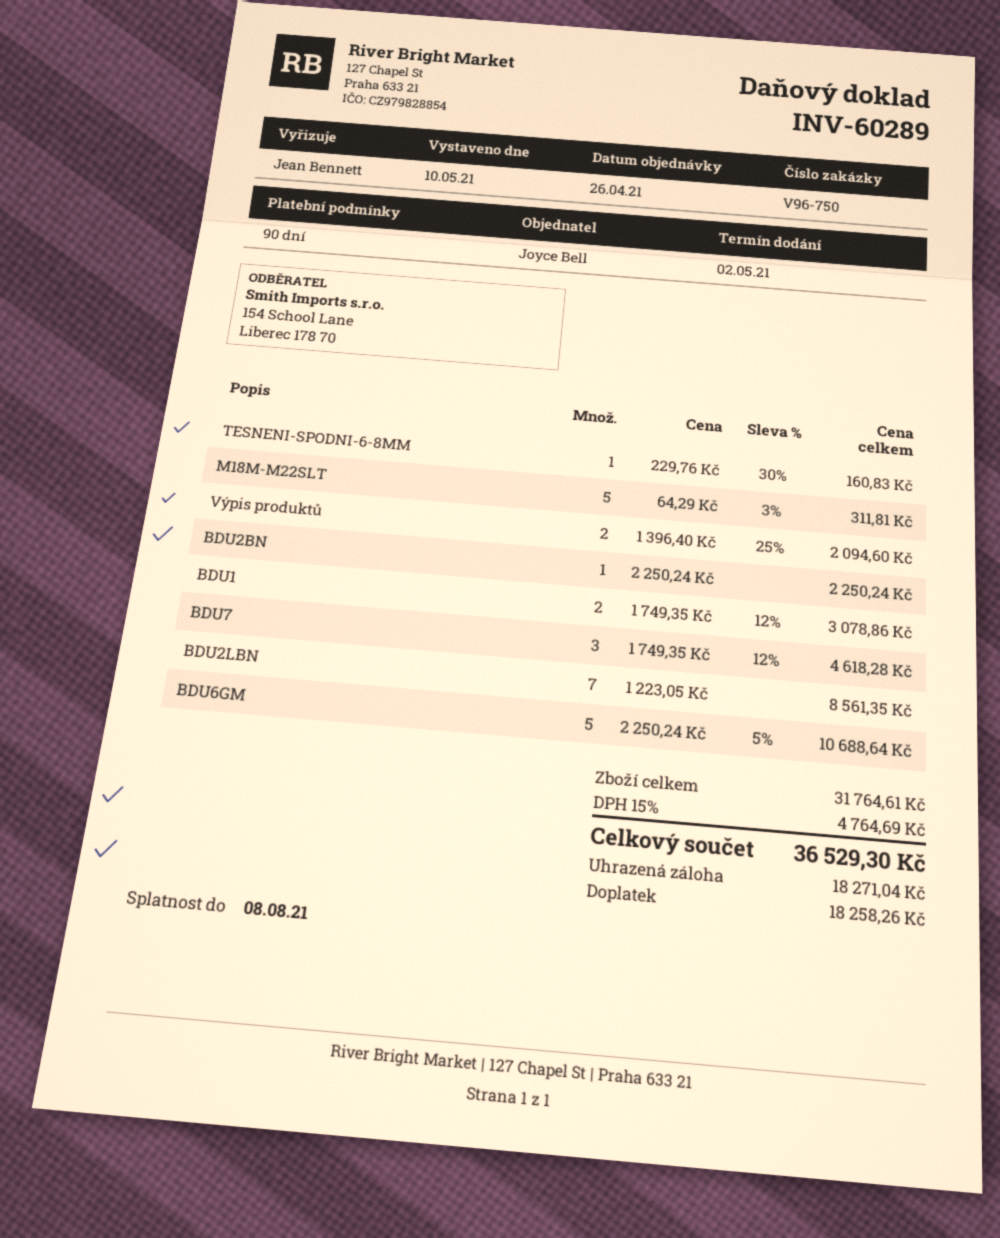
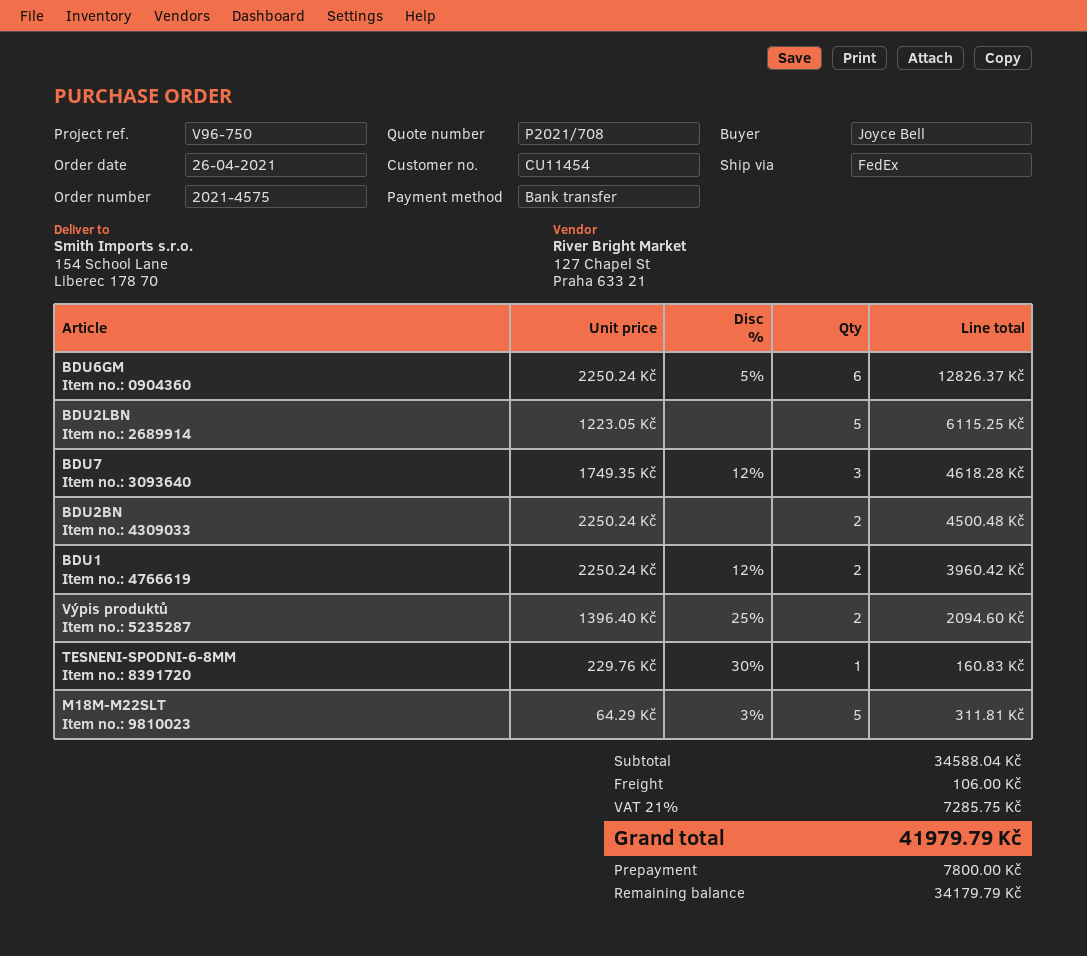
BDU2BN: 1 x 2250.24 = 2250.24 -> 2 x 2250.24 = 4500.48
BDU1: 2 x 1749.35 - 12% = 3078.86 -> 2 x 2250.24 - 12% = 3960.42
BDU2LBN: 7 x 1223.05 = 8561.35 -> 5 x 1223.05 = 6115.25
BDU6GM: 5 x 2250.24 - 5% = 10688.64 -> 6 x 2250.24 - 5% = 12826.37
subtotal: 31764.61 -> 34588.04
shipping: none -> 106.00
tax: 15% = 4764.69 -> 21% = 7285.75
total: 36529.30 -> 41979.79
deposit: 18271.04 -> 7800.00
balance: 18258.26 -> 34179.79

